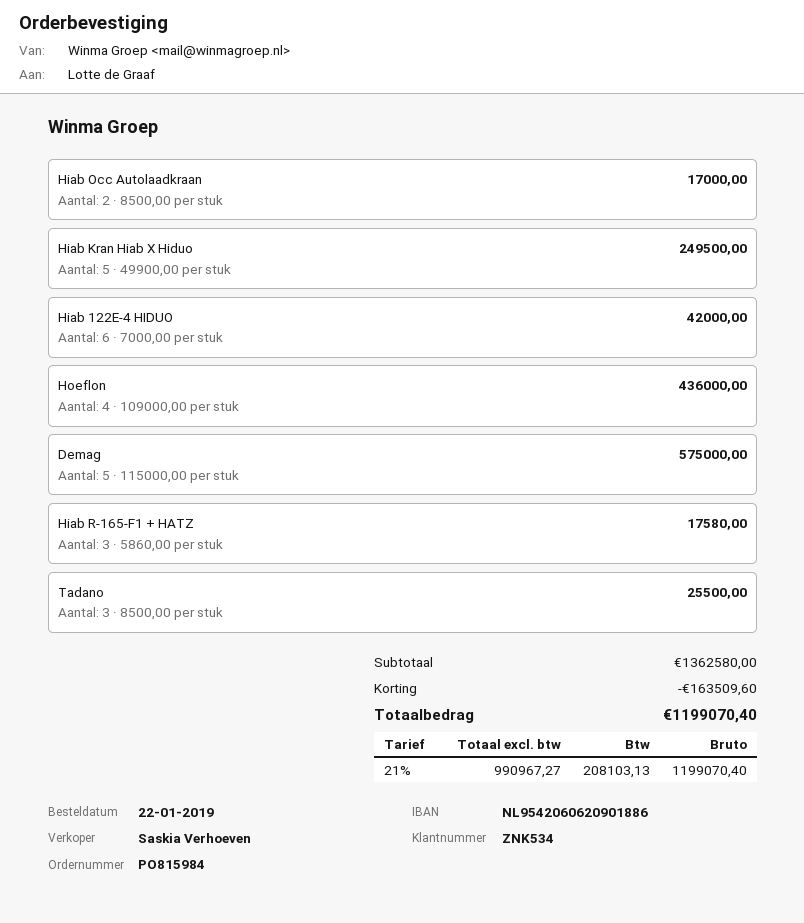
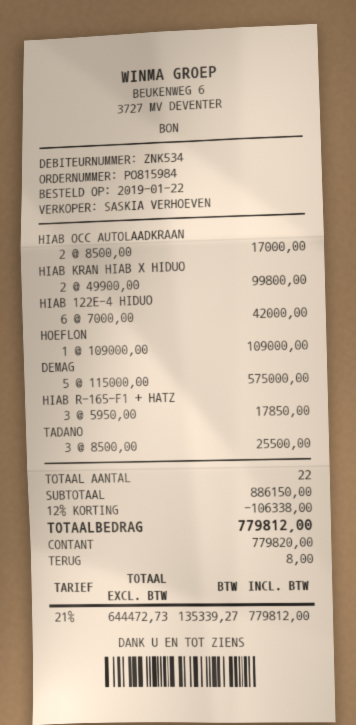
Hiab Kran Hiab X Hiduo: 5 x 49900.00 = 249500.00 -> 2 x 49900.00 = 99800.00
Hoeflon: 4 x 109000.00 = 436000.00 -> 1 x 109000.00 = 109000.00
Hiab R-165-F1 + HATZ: 3 x 5860.00 = 17580.00 -> 3 x 5950.00 = 17850.00
subtotal: 1362580.00 -> 886150.00
discount: 163509.60 -> 106338.00
net: 990967.27 -> 644472.73
tax: 21% = 208103.13 -> 21% = 135339.27
total: 1199070.40 -> 779812.00

